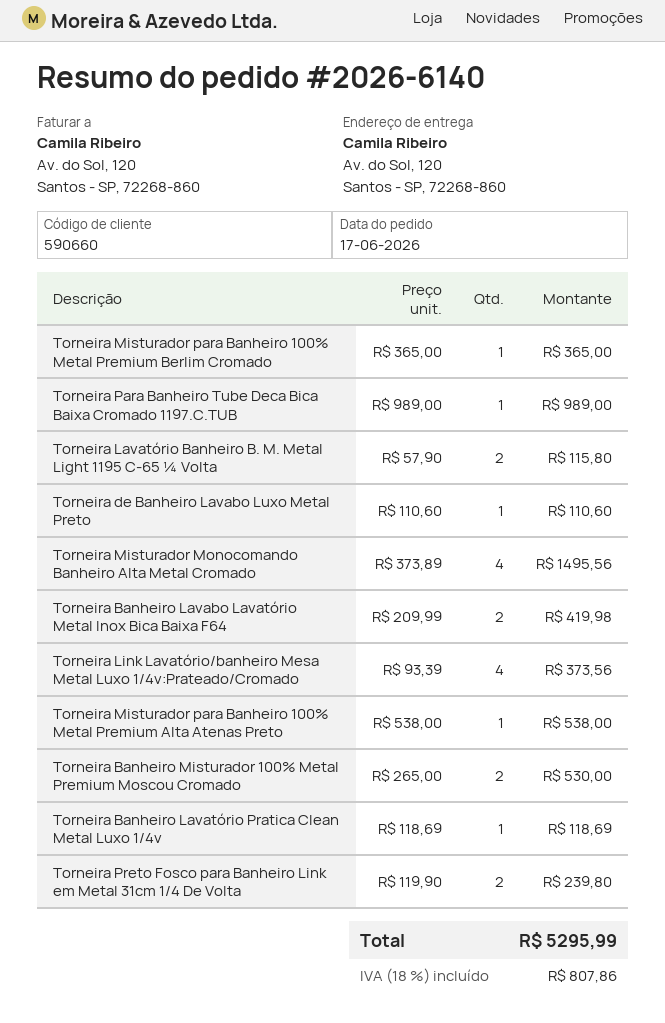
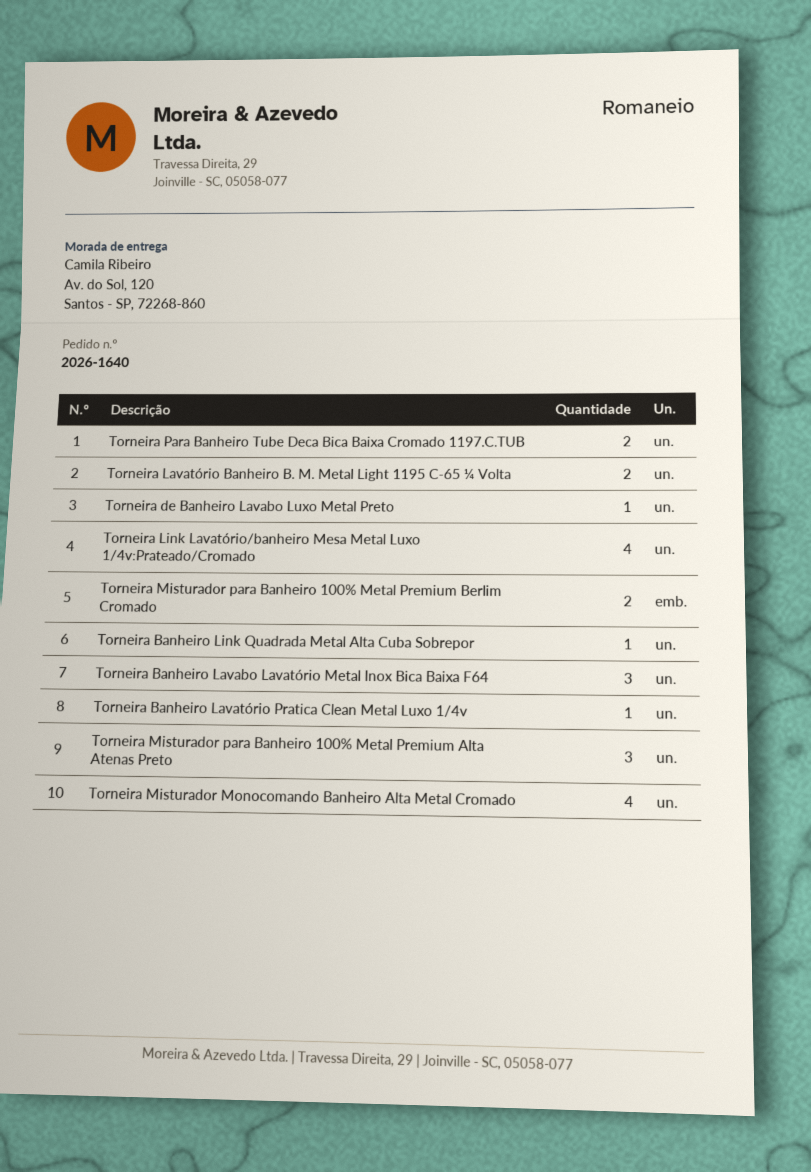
order number: 2026-6140 -> 2026-1640
Torneira Misturador para Banheiro 100% Metal Premium Berlim Cromado: 1 -> 2
Torneira Para Banheiro Tube Deca Bica Baixa Cromado 1197.C.TUB: 1 -> 2
Torneira Banheiro Lavabo Lavatório Metal Inox Bica Baixa F64: 2 -> 3
Torneira Misturador para Banheiro 100% Metal Premium Alta Atenas Preto: 1 -> 3
Torneira Banheiro Misturador 100% Metal Premium Moscou Cromado: 2 -> none
Torneira Preto Fosco para Banheiro Link em Metal 31cm 1/4 De Volta: 2 -> none
Torneira Banheiro Link Quadrada Metal Alta Cuba Sobrepor: none -> 1

